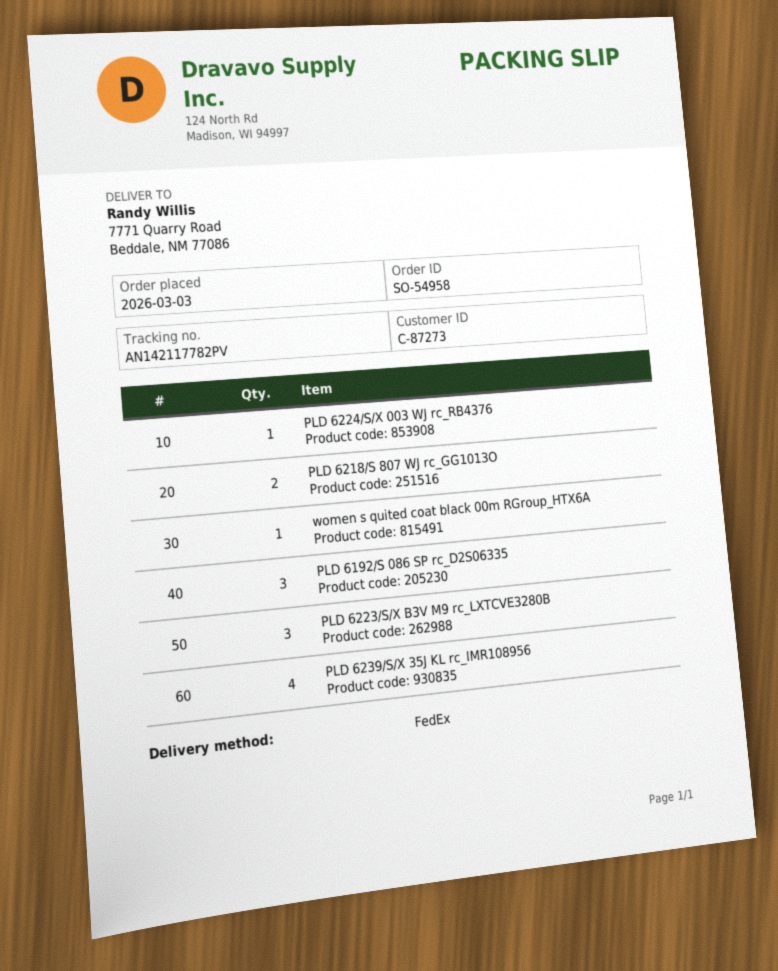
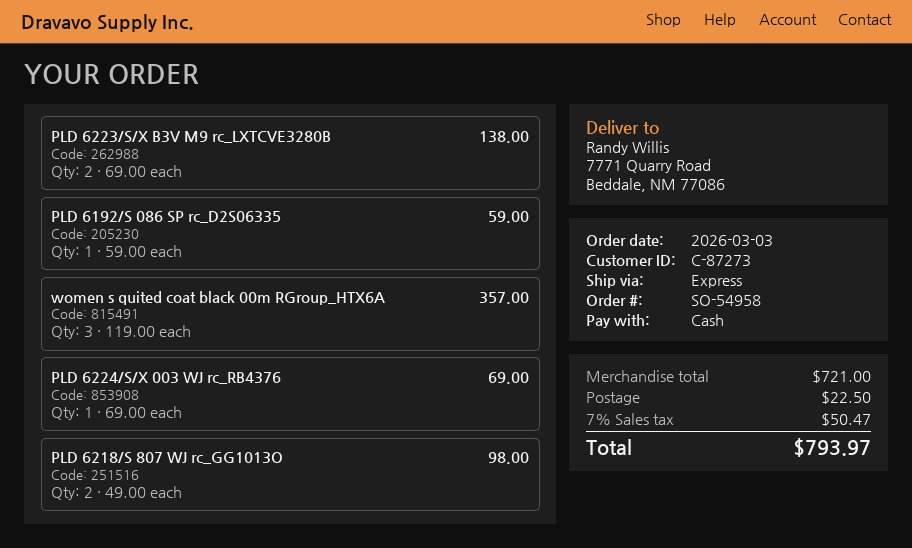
shipping method: FedEx -> express
women s quited coat black 00m RGroup_HTX6A: 1 -> 3
PLD 6192/S 086 SP rc_D2S06335: 3 -> 1
PLD 6223/S/X B3V M9 rc_LXTCVE3280B: 3 -> 2
PLD 6239/S/X 35J KL rc_IMR108956: 4 -> none

